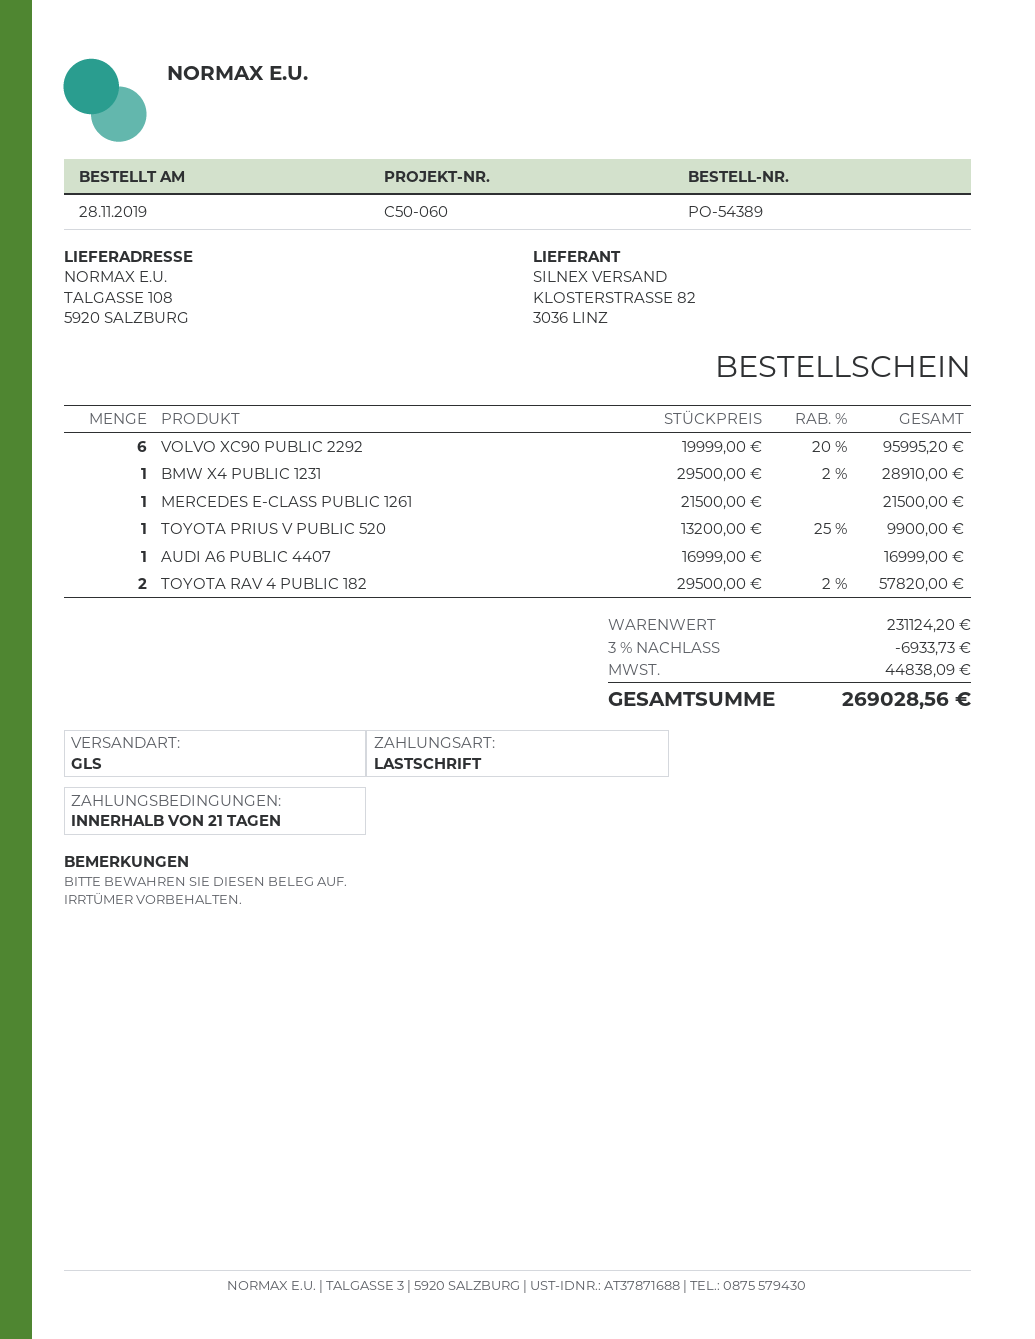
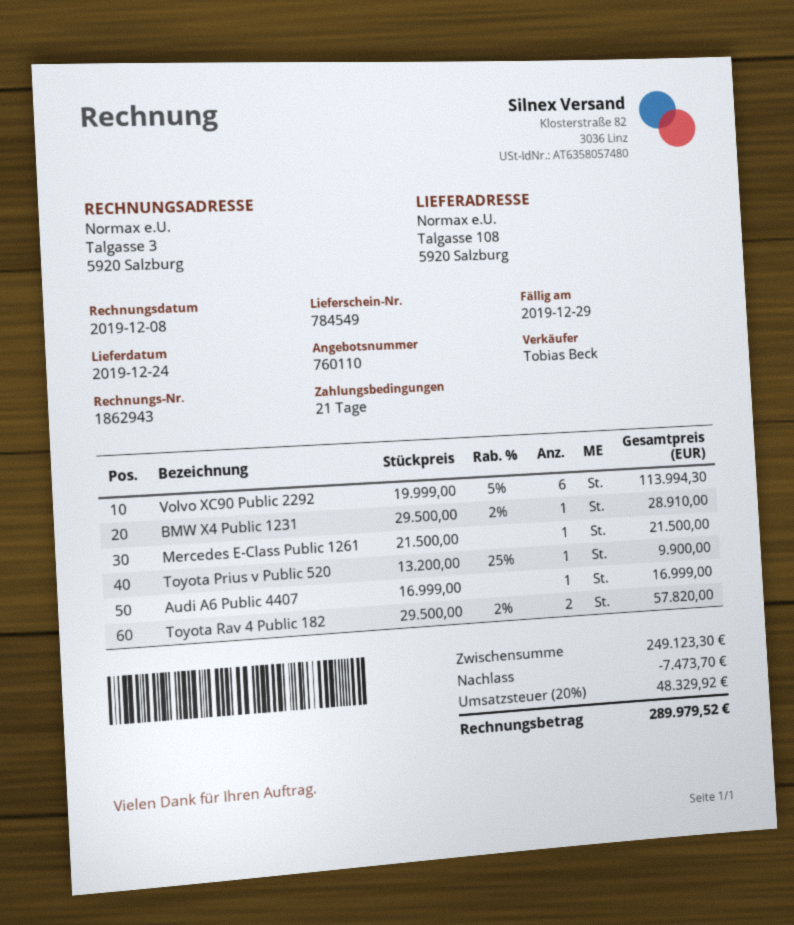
VOLVO XC90 PUBLIC 2292: 6 x 19999.00 - 20% = 95995.20 -> 6 x 19999.00 - 5% = 113994.30
subtotal: 231124.20 -> 249123.30
discount: 6933.73 -> 7473.70
tax: 44838.09 -> 48329.92
total: 269028.56 -> 289979.52

